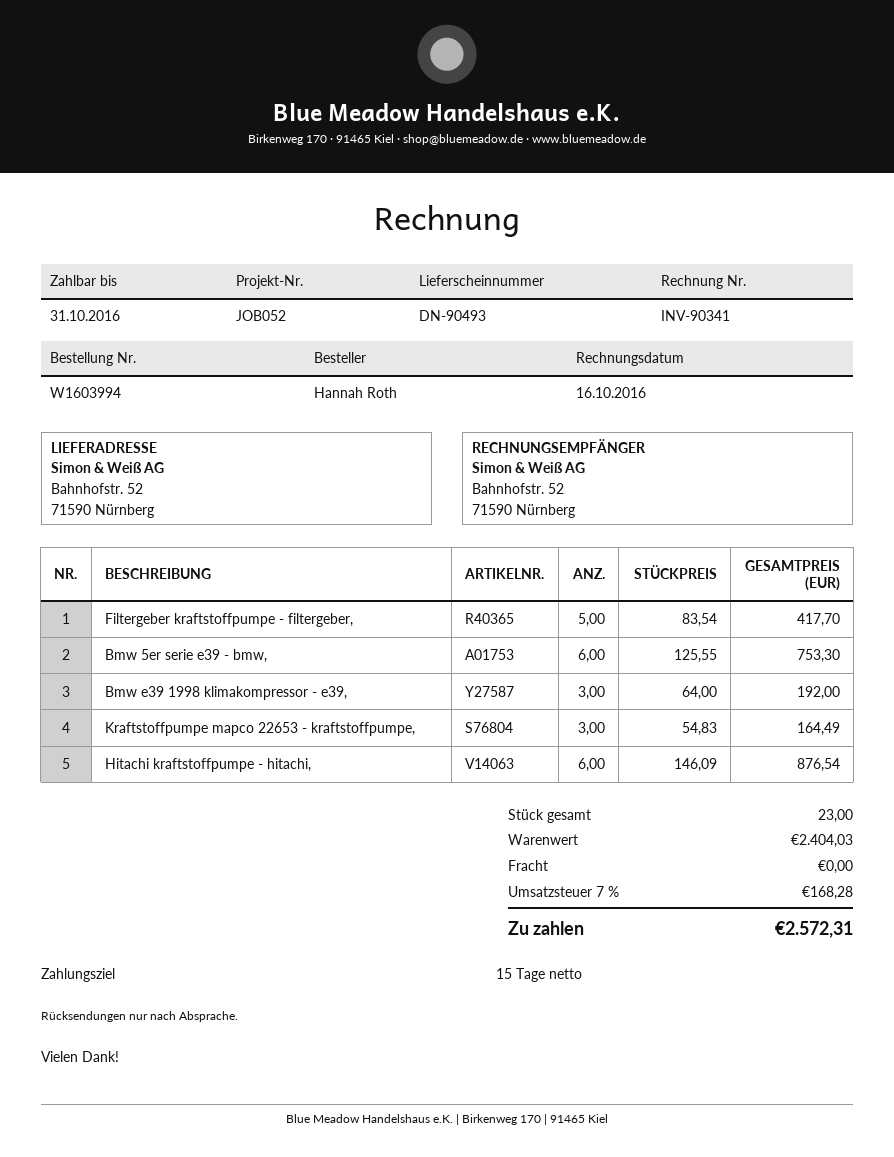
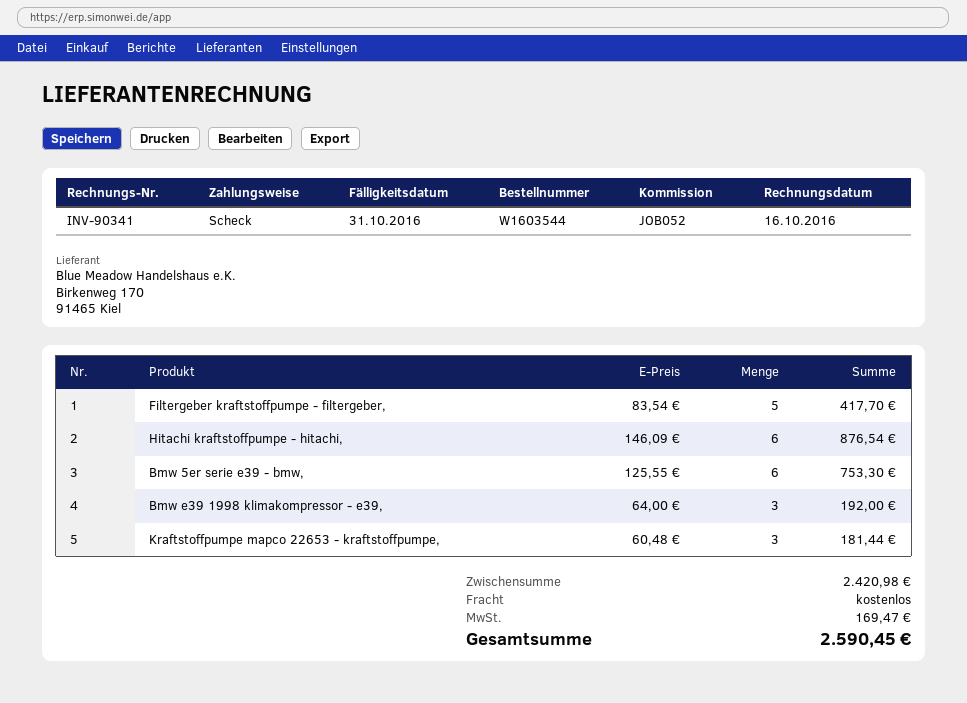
order number: W1603994 -> W1603544
Kraftstoffpumpe mapco 22653 - kraftstoffpumpe,: 3 x 54.83 = 164.49 -> 3 x 60.48 = 181.44
subtotal: 2404.03 -> 2420.98
tax: 168.28 -> 169.47
total: 2572.31 -> 2590.45

